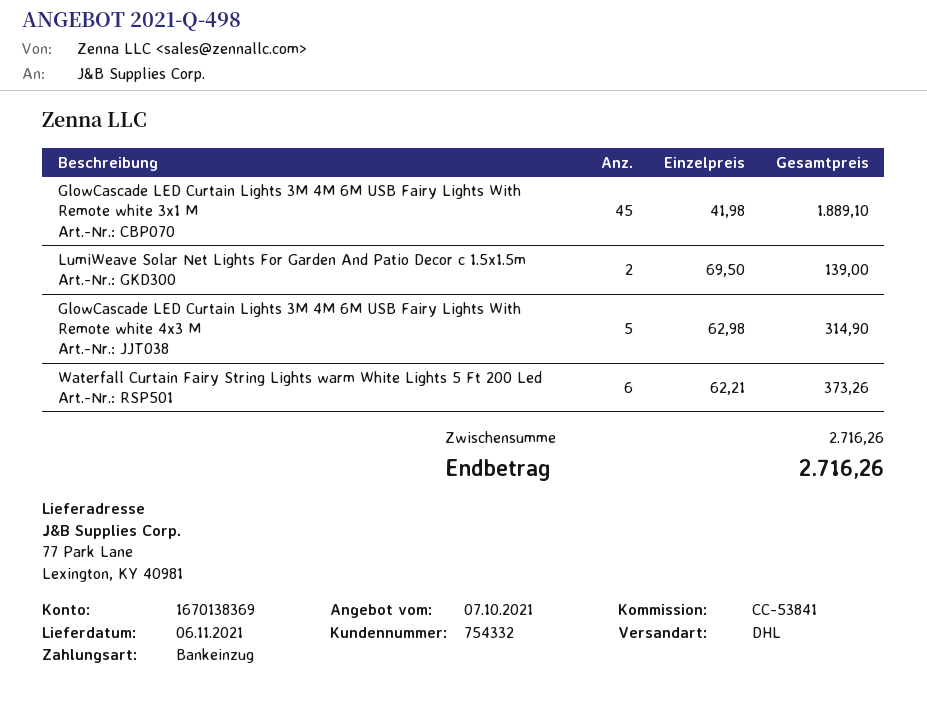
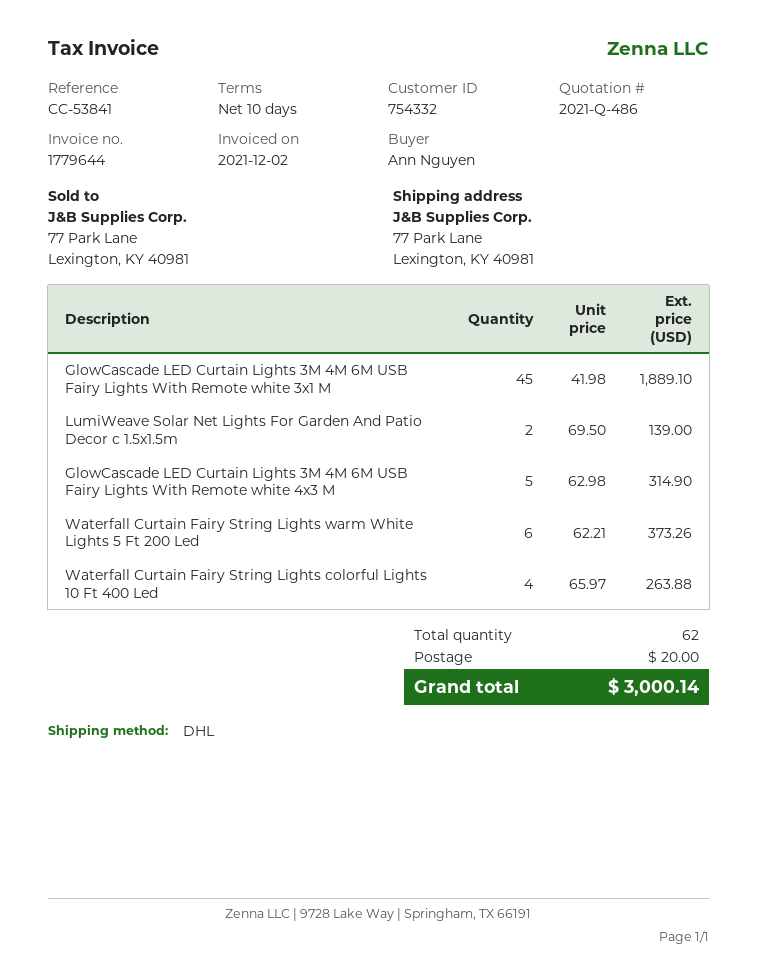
quote number: 2021-Q-498 -> 2021-Q-486
Waterfall Curtain Fairy String Lights colorful Lights 10 Ft 400 Led: none -> 4 x 65.97 = 263.88
shipping: none -> 20.00
total: 2716.26 -> 3000.14

